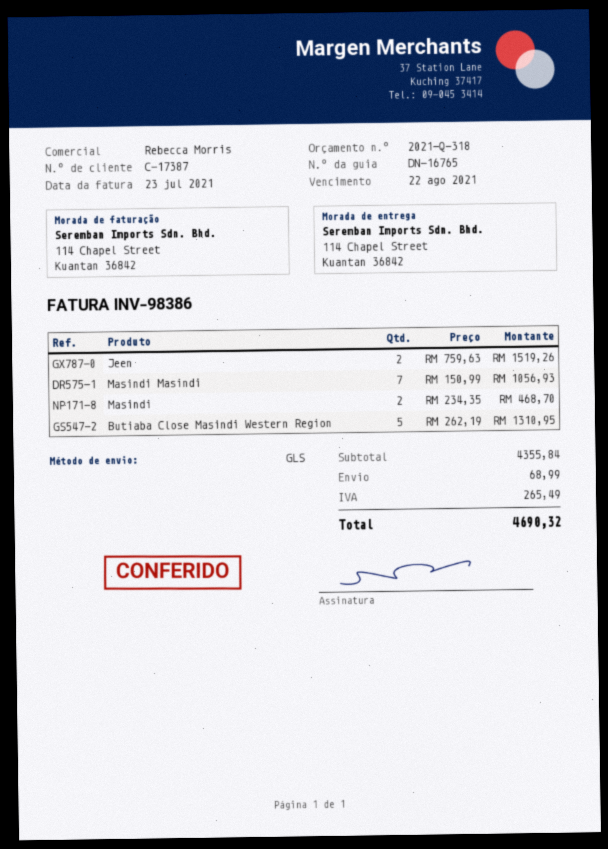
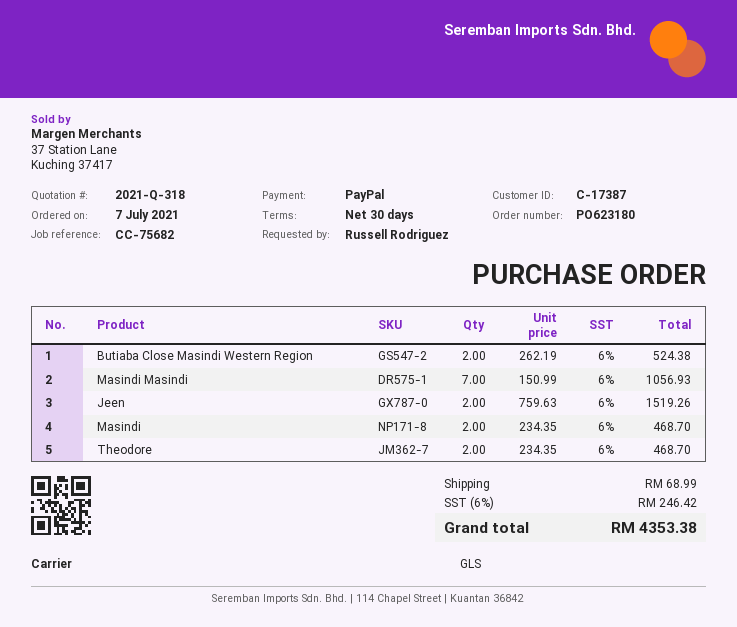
Butiaba Close Masindi Western Region: 5 x 262.19 = 1310.95 -> 2 x 262.19 = 524.38
Theodore: none -> 2 x 234.35 = 468.70
tax: 265.49 -> 246.42
total: 4690.32 -> 4353.38

